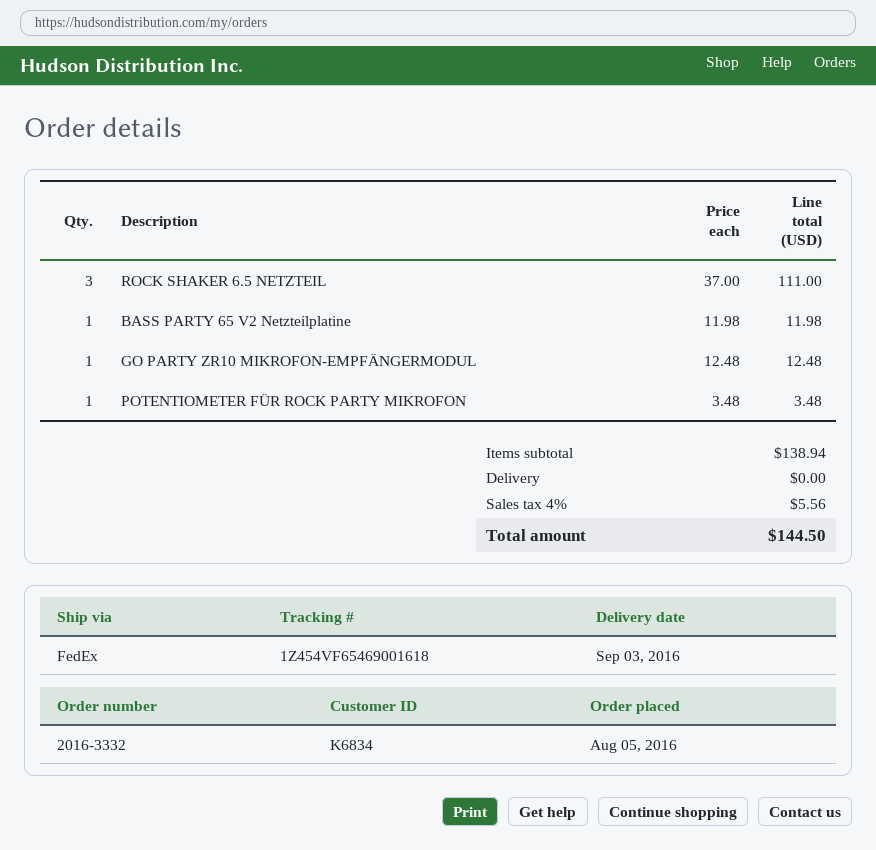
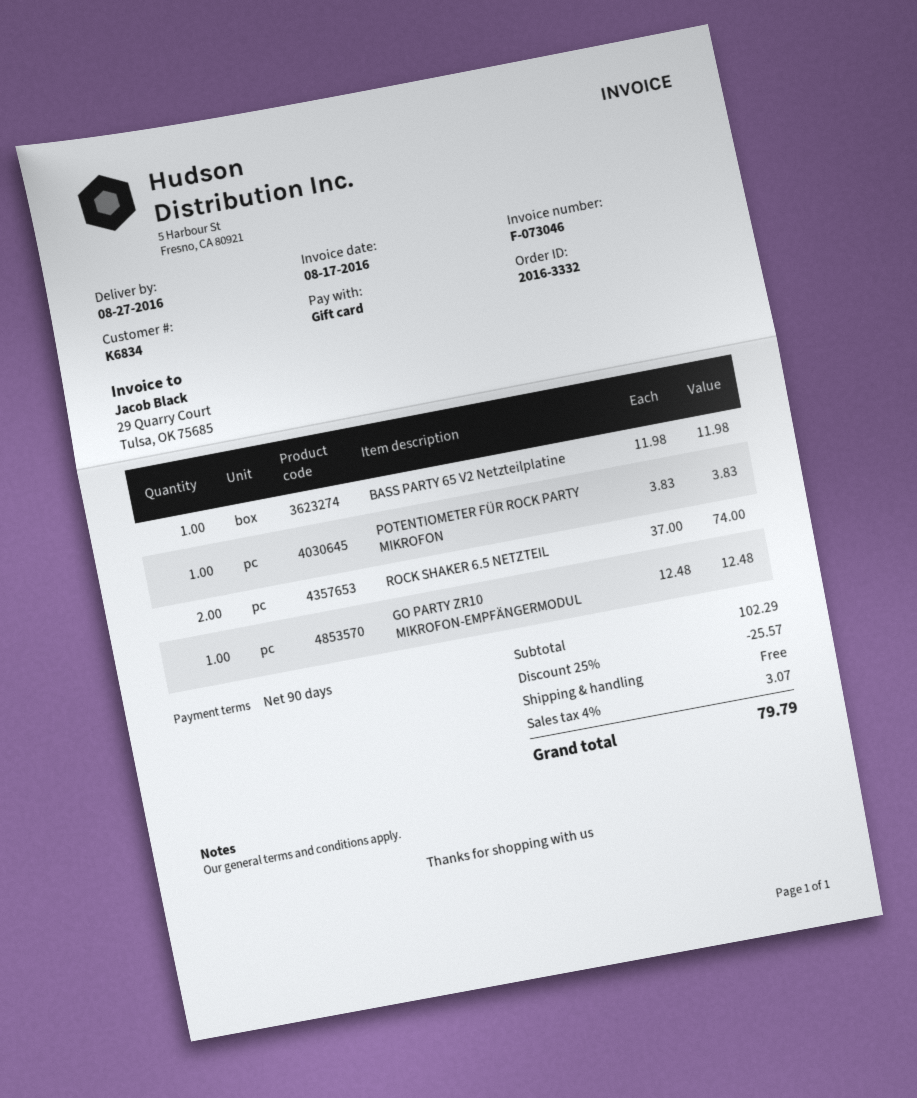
delivery date: 2016-09-03 -> 2016-08-27
ROCK SHAKER 6.5 NETZTEIL: 3 x 37.00 = 111.00 -> 2 x 37.00 = 74.00
POTENTIOMETER FÜR ROCK PARTY MIKROFON: 1 x 3.48 = 3.48 -> 1 x 3.83 = 3.83
subtotal: 138.94 -> 102.29
discount: none -> 25% = 25.57
tax: 4% = 5.56 -> 4% = 3.07
total: 144.50 -> 79.79

